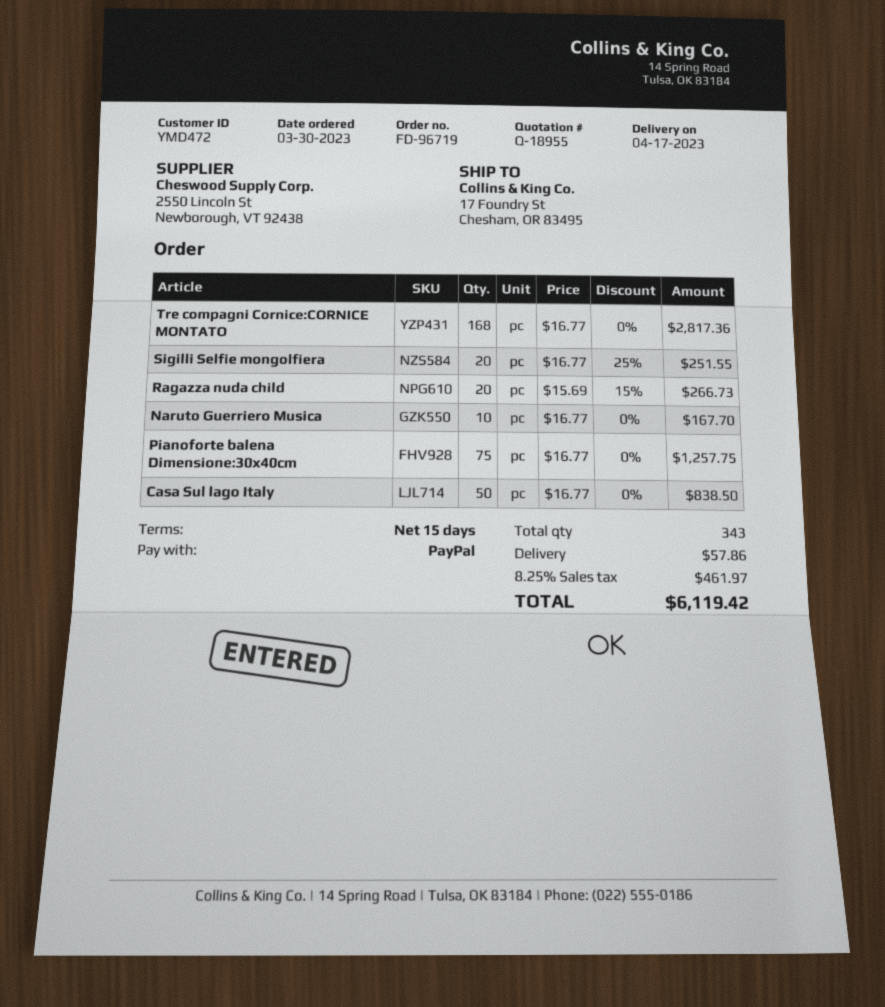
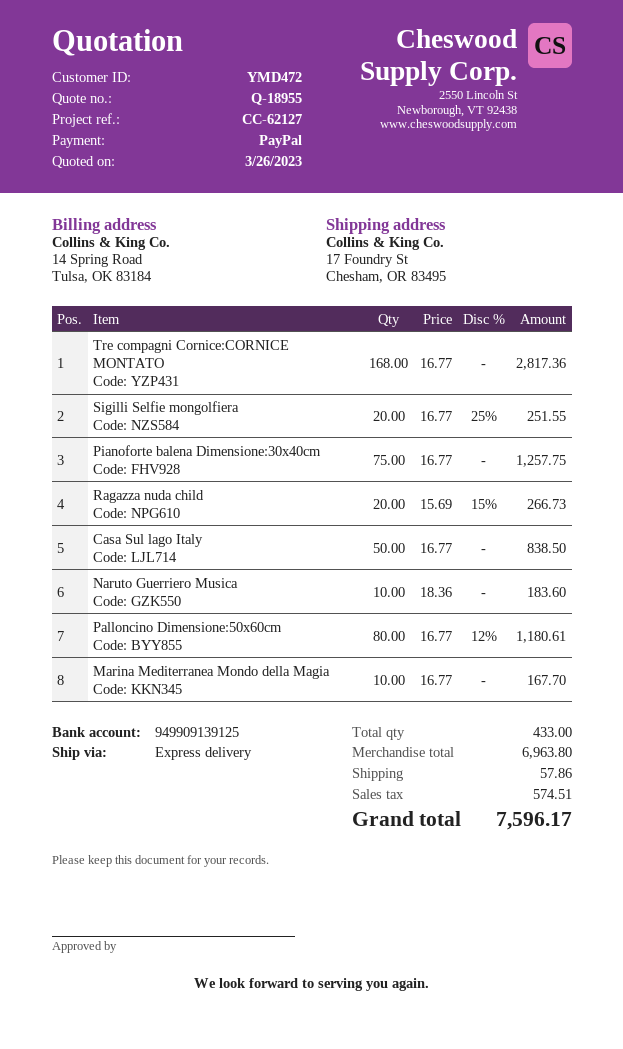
Naruto Guerriero Musica: 10 x 16.77 = 167.70 -> 10 x 18.36 = 183.60
Palloncino Dimensione:50x60cm: none -> 80 x 16.77 - 12% = 1180.61
Marina Mediterranea Mondo della Magia: none -> 10 x 16.77 = 167.70
total quantity: 343 -> 433
tax: 461.97 -> 574.51
total: 6119.42 -> 7596.17

